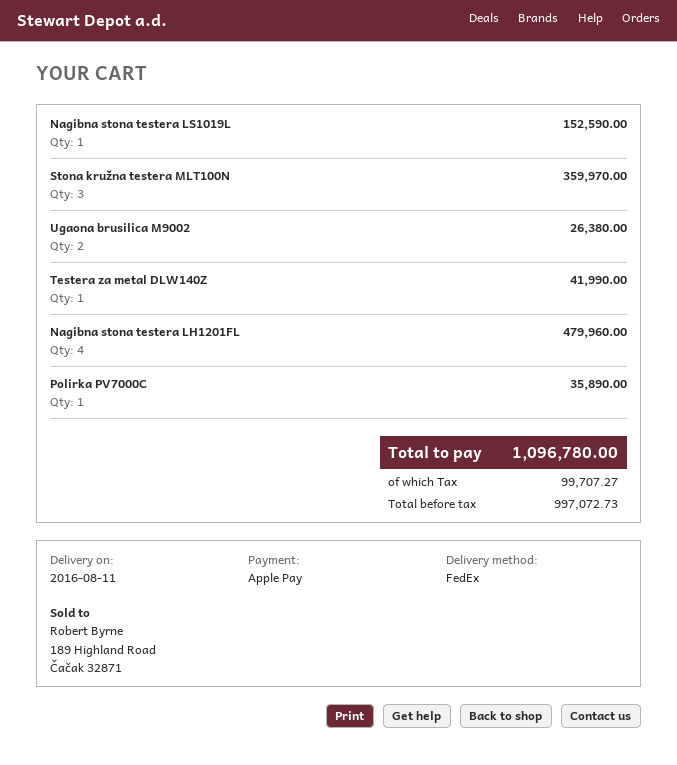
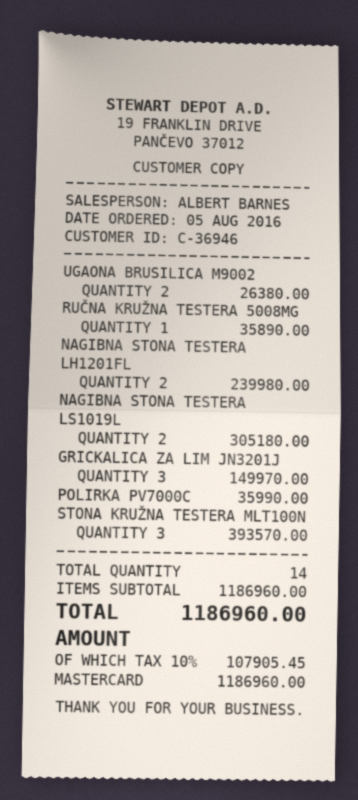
payment method: Apple Pay -> Mastercard
Nagibna stona testera LS1019L: 1 for 152590.00 -> 2 for 305180.00
Stona kružna testera MLT100N: 3 for 359970.00 -> 3 for 393570.00
Testera za metal DLW140Z: 1 for 41990.00 -> none
Nagibna stona testera LH1201FL: 4 for 479960.00 -> 2 for 239980.00
Polirka PV7000C: 1 for 35890.00 -> 1 for 35990.00
RUČNA KRUŽNA TESTERA 5008MG: none -> 1 for 35890.00
GRICKALICA ZA LIM JN3201J: none -> 3 for 149970.00
tax: 99707.27 -> 107905.45
total: 1096780.00 -> 1186960.00

